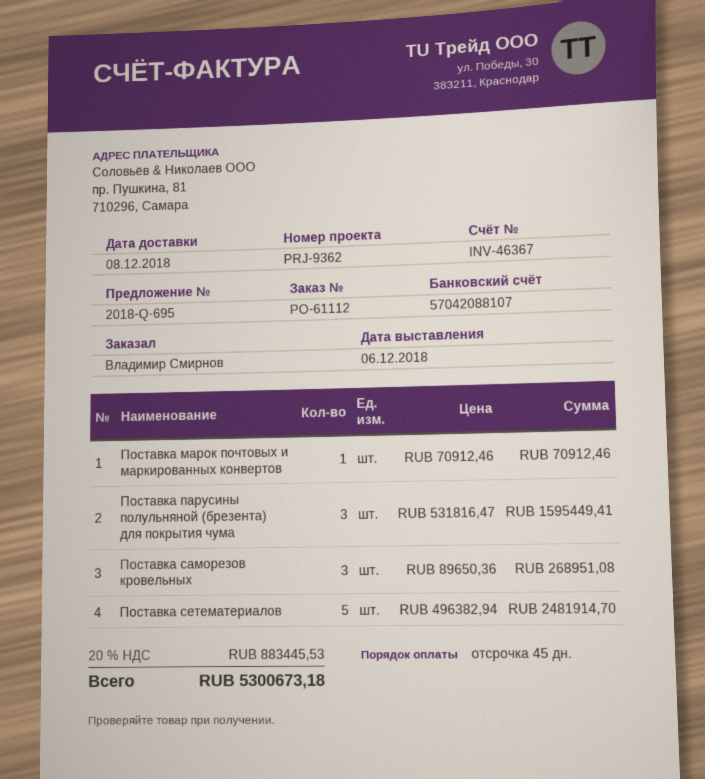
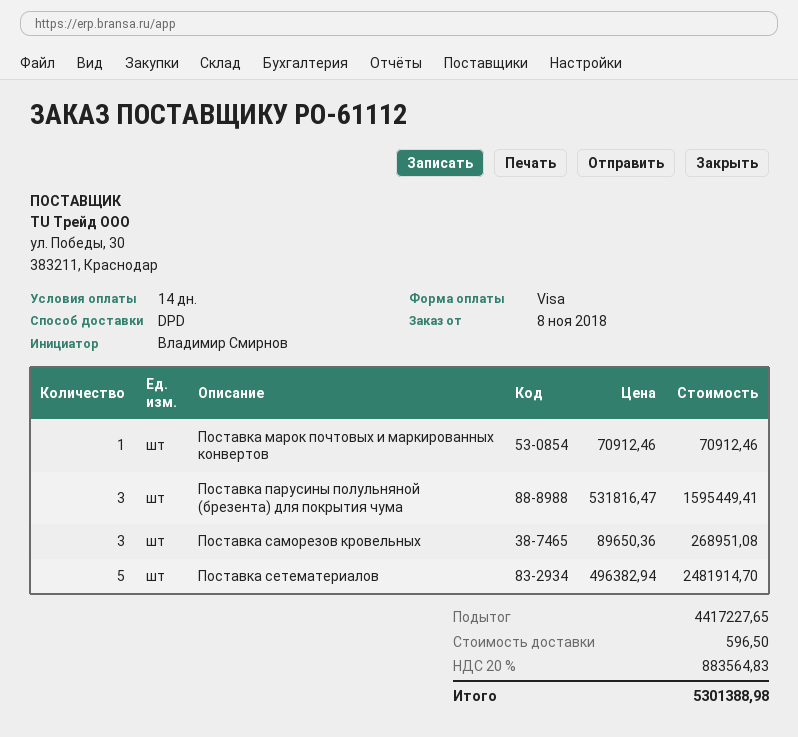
payment terms: 45 days -> 14 days
shipping: none -> 596.50
tax: 20% = 883445.53 -> 20% = 883564.83
total: 5300673.18 -> 5301388.98

